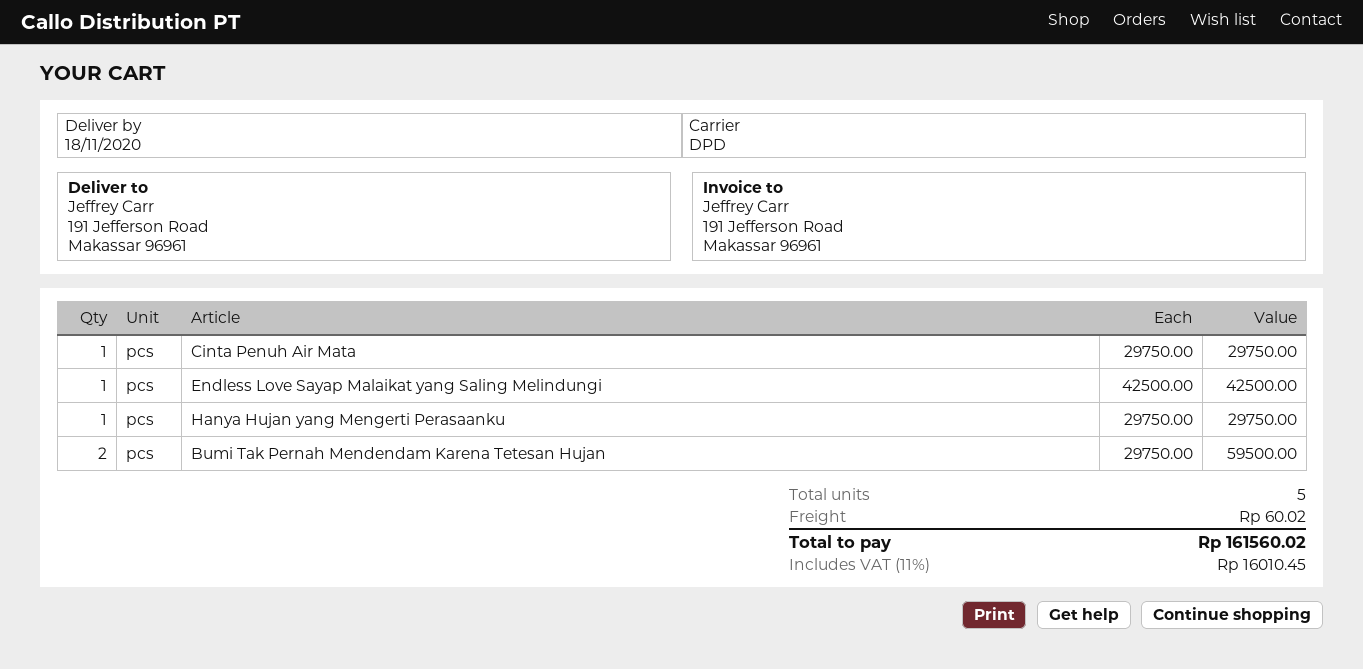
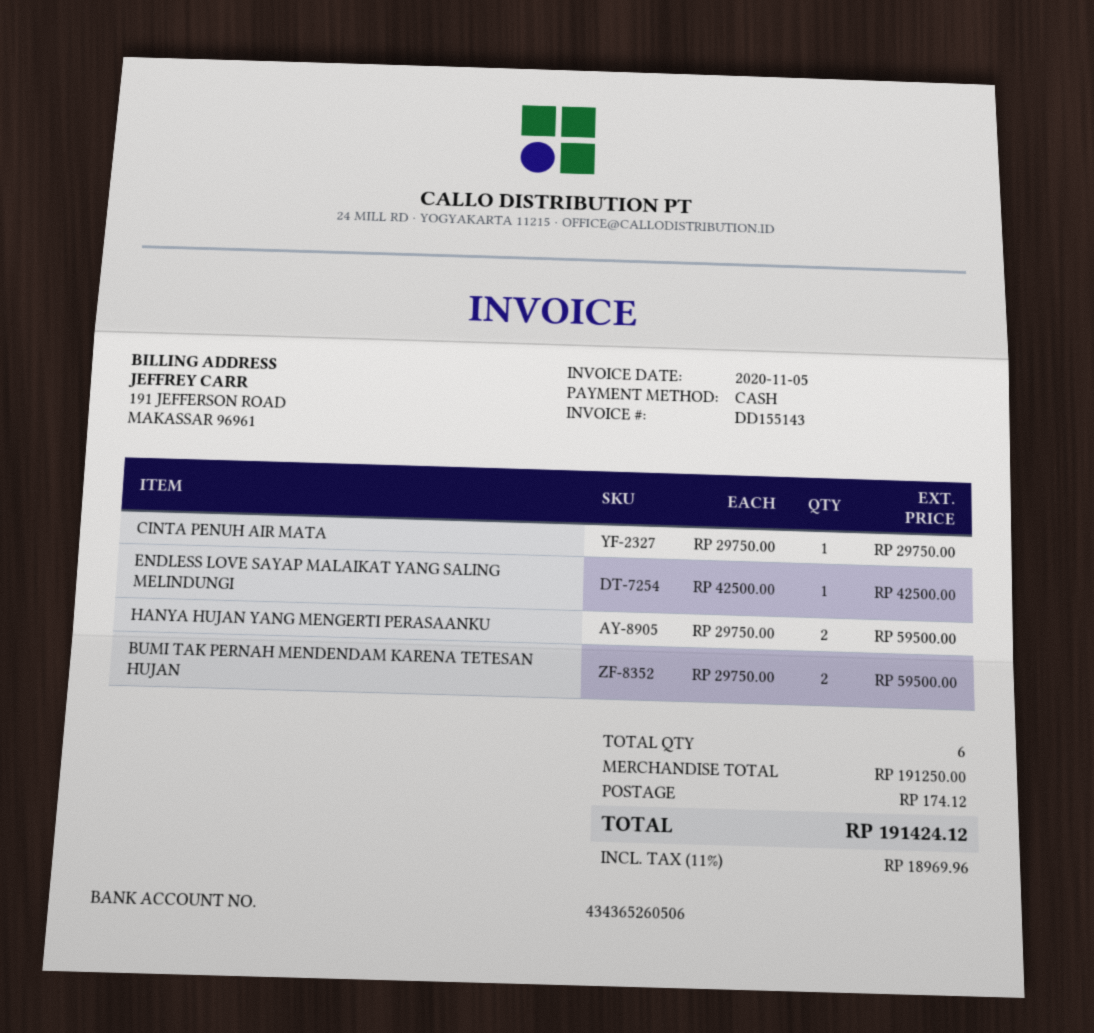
Hanya Hujan yang Mengerti Perasaanku: 1 x 29750.00 = 29750.00 -> 2 x 29750.00 = 59500.00
total quantity: 5 -> 6
shipping: 60.02 -> 174.12
tax: 11% = 16010.45 -> 11% = 18969.96
total: 161560.02 -> 191424.12

